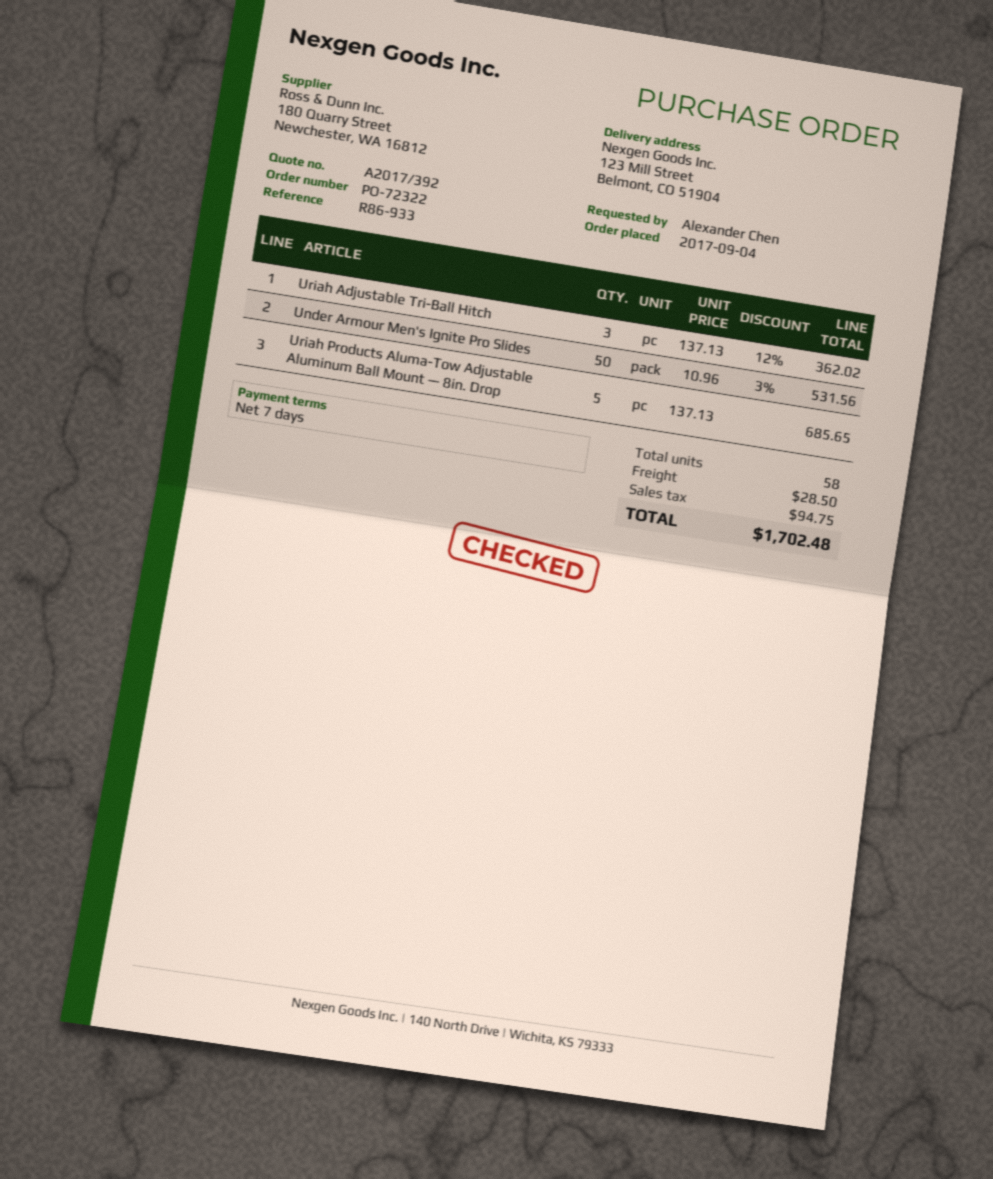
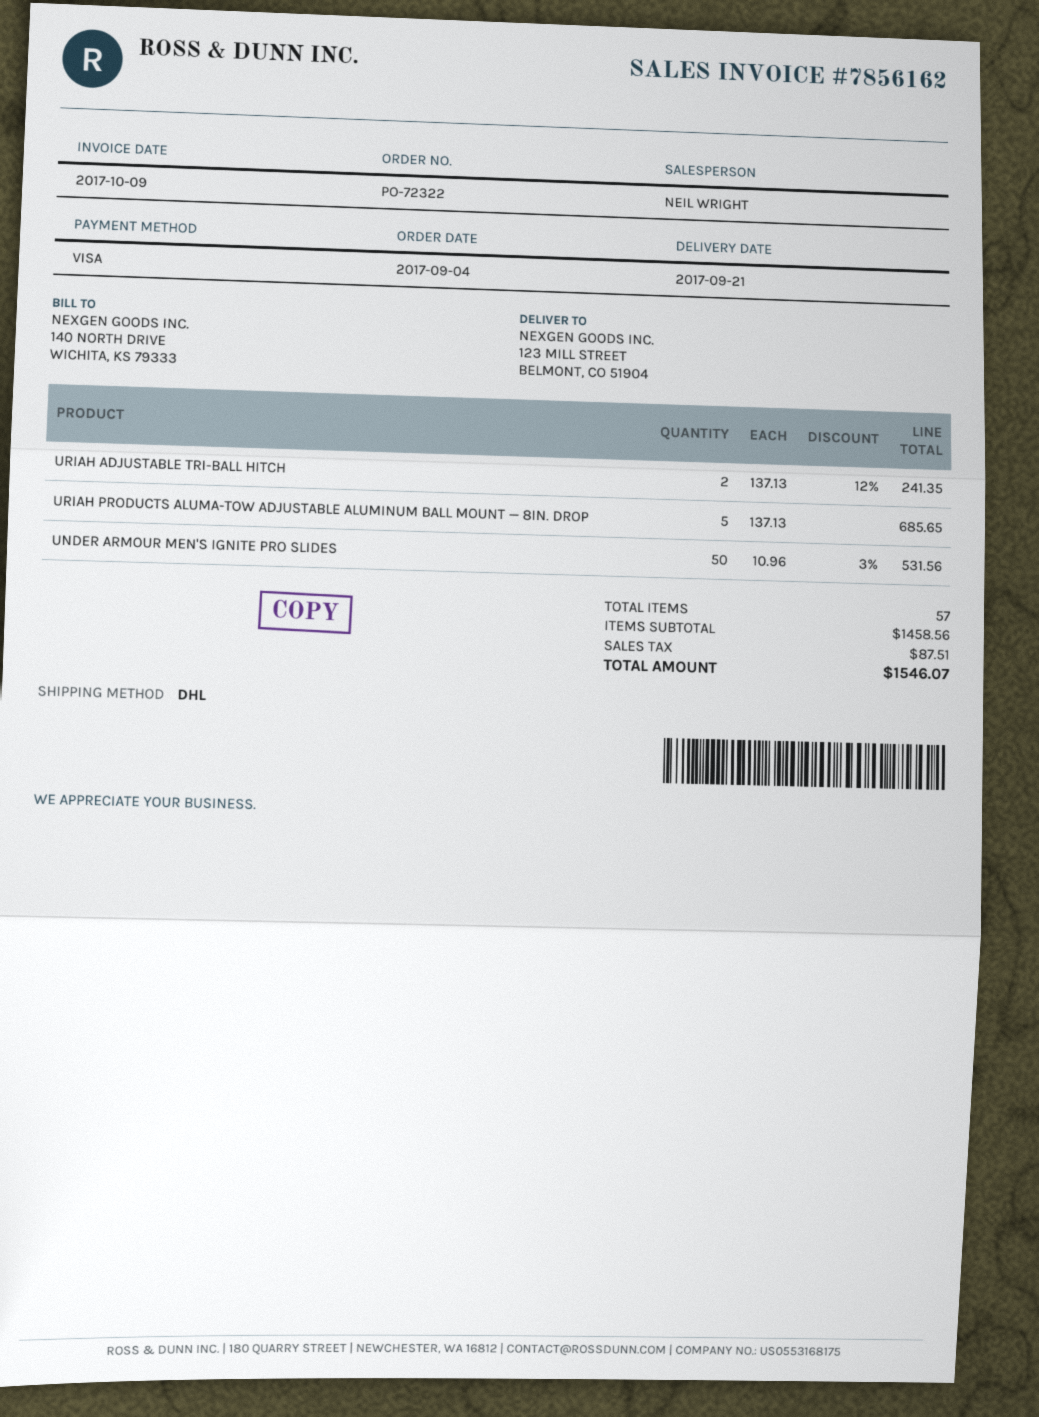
Uriah Adjustable Tri-Ball Hitch: 3 x 137.13 - 12% = 362.02 -> 2 x 137.13 - 12% = 241.35
total quantity: 58 -> 57
shipping: 28.50 -> none
tax: 94.75 -> 87.51
total: 1702.48 -> 1546.07

